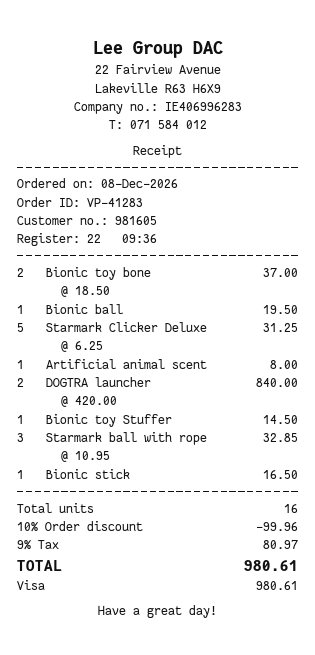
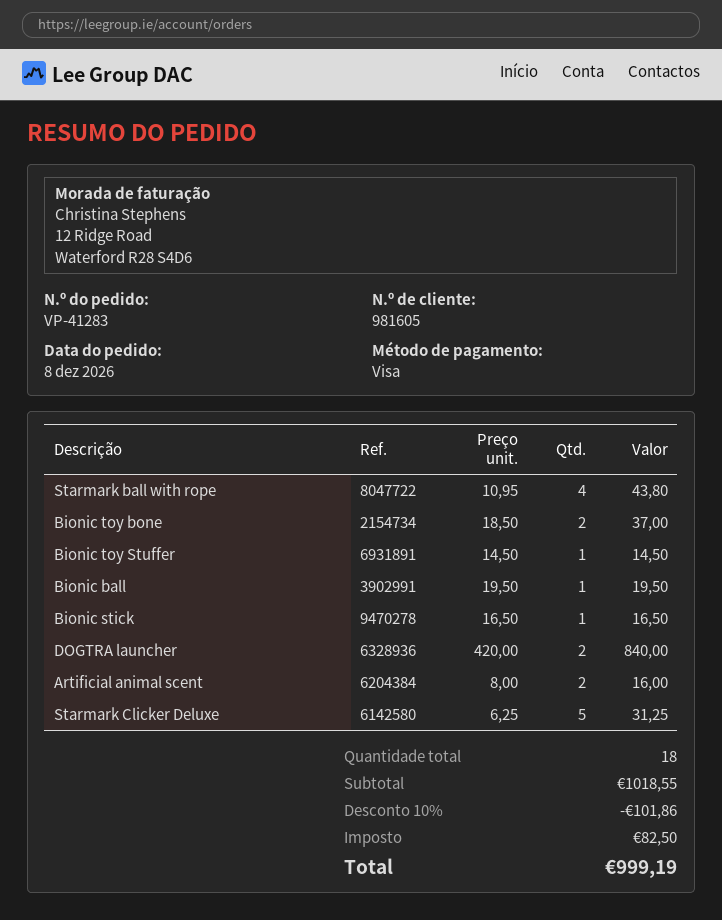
Artificial animal scent: 1 x 8.00 = 8.00 -> 2 x 8.00 = 16.00
Starmark ball with rope: 3 x 10.95 = 32.85 -> 4 x 10.95 = 43.80
total quantity: 16 -> 18
discount: 10% = 99.96 -> 10% = 101.86
tax: 80.97 -> 82.50
total: 980.61 -> 999.19

